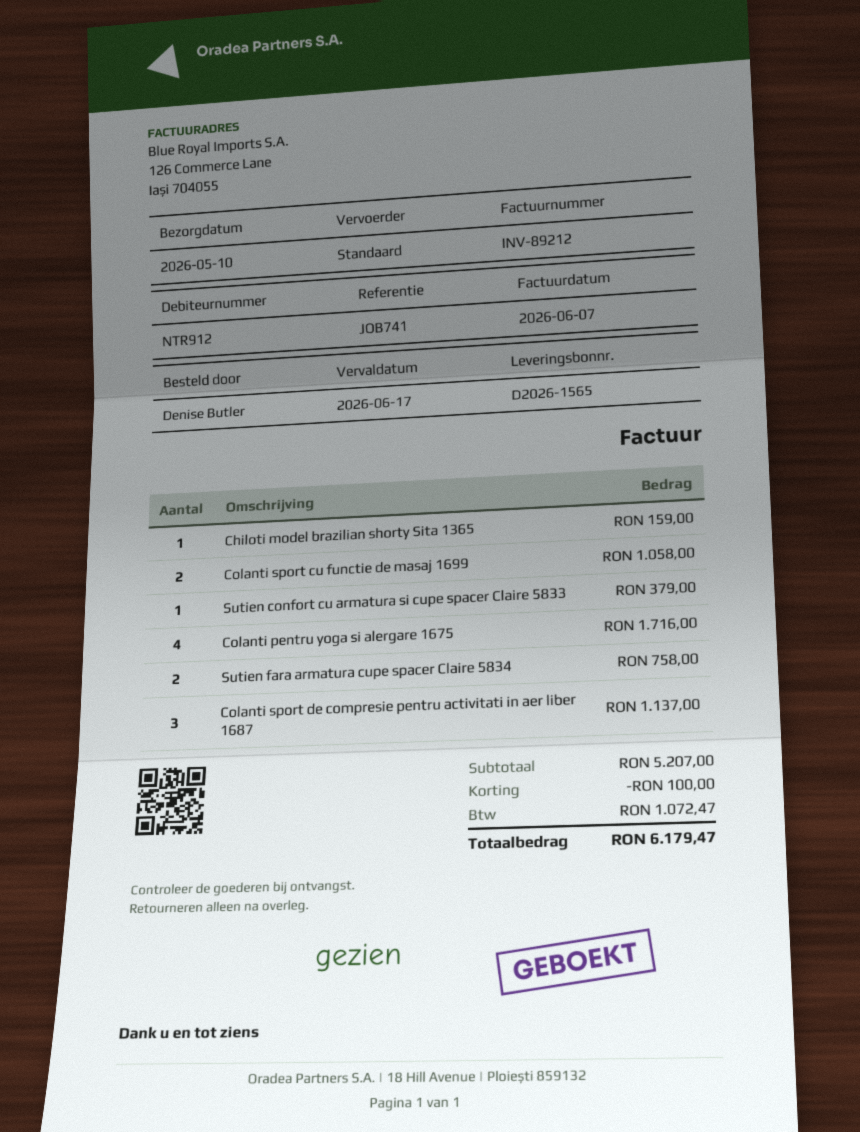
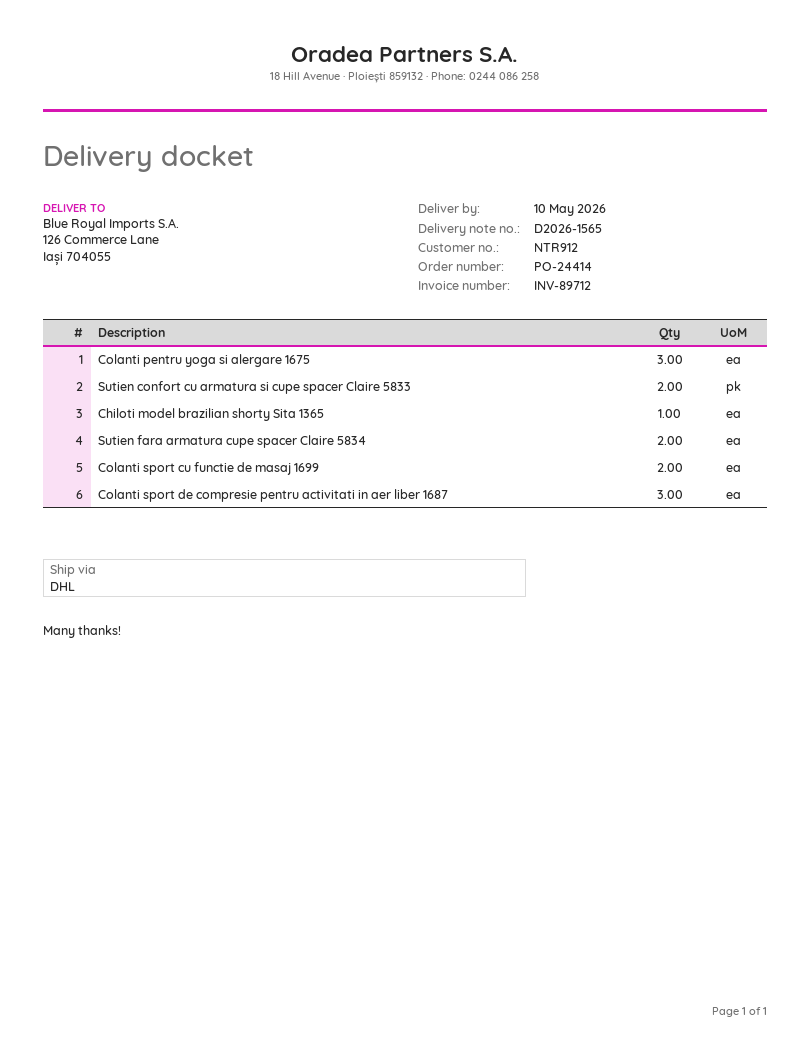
invoice number: INV-89212 -> INV-89712
shipping method: standard -> DHL
Sutien confort cu armatura si cupe spacer Claire 5833: 1 -> 2
Colanti pentru yoga si alergare 1675: 4 -> 3

